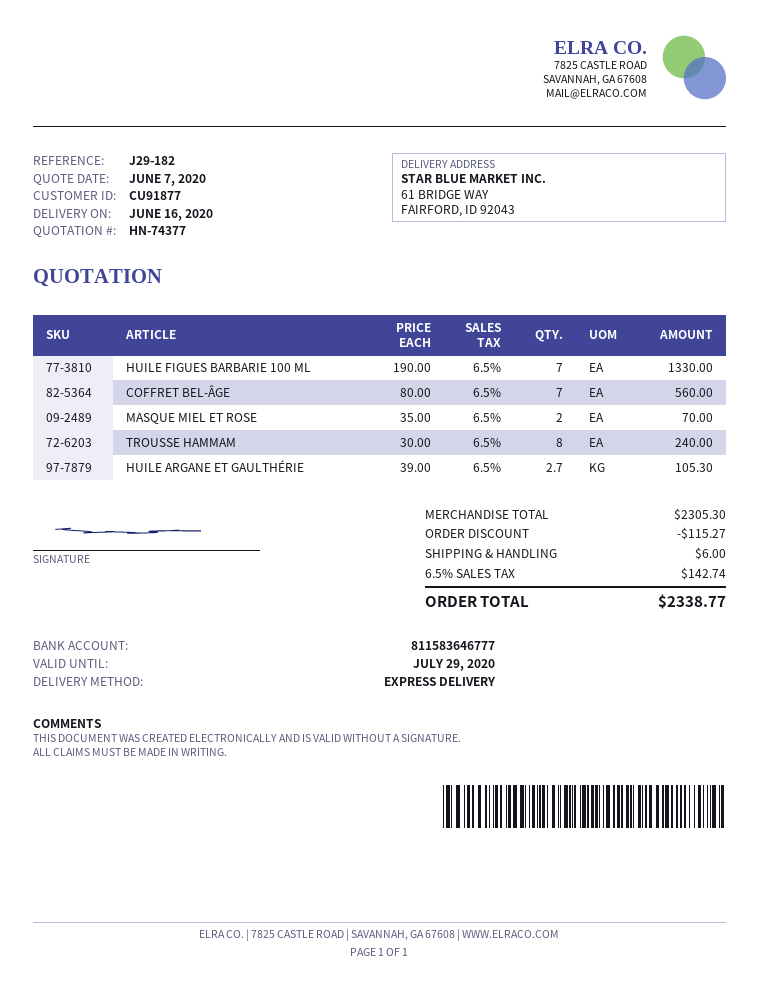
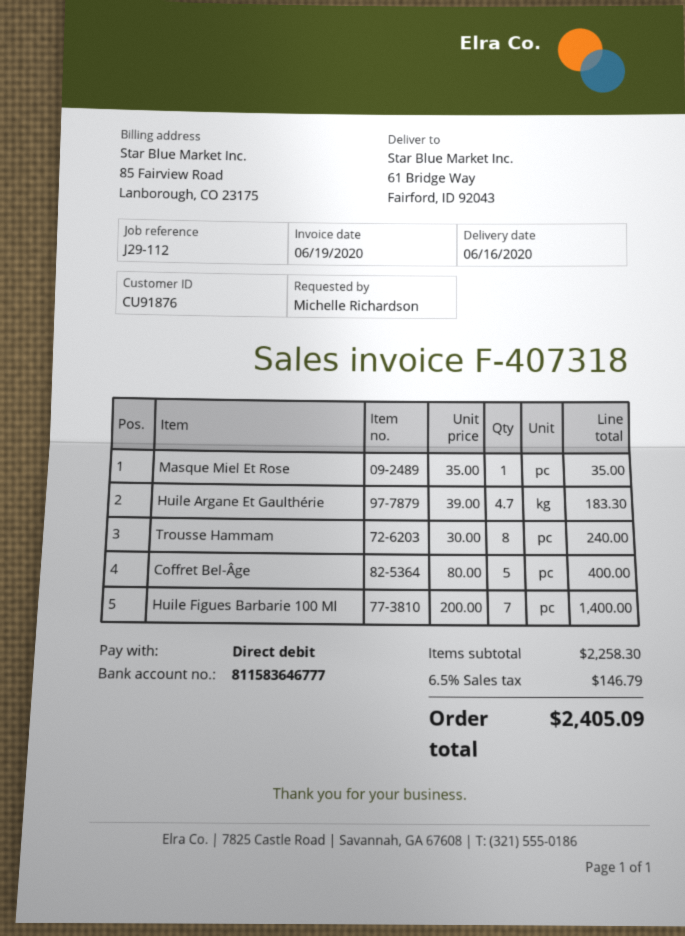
customer number: CU91877 -> CU91876
reference: J29-182 -> J29-112
HUILE FIGUES BARBARIE 100 ML: 7 x 190.00 = 1330.00 -> 7 x 200.00 = 1400.00
COFFRET BEL-ÂGE: 7 x 80.00 = 560.00 -> 5 x 80.00 = 400.00
MASQUE MIEL ET ROSE: 2 x 35.00 = 70.00 -> 1 x 35.00 = 35.00
HUILE ARGANE ET GAULTHÉRIE: 2.7 x 39.00 = 105.30 -> 4.7 x 39.00 = 183.30
subtotal: 2305.30 -> 2258.30
discount: 115.27 -> none
shipping: 6.00 -> none
tax: 6.5% = 142.74 -> 6.5% = 146.79
total: 2338.77 -> 2405.09

